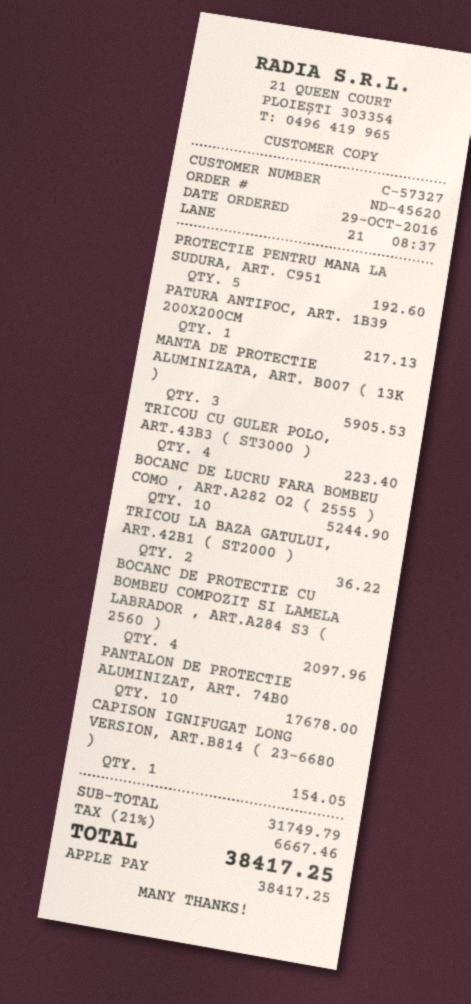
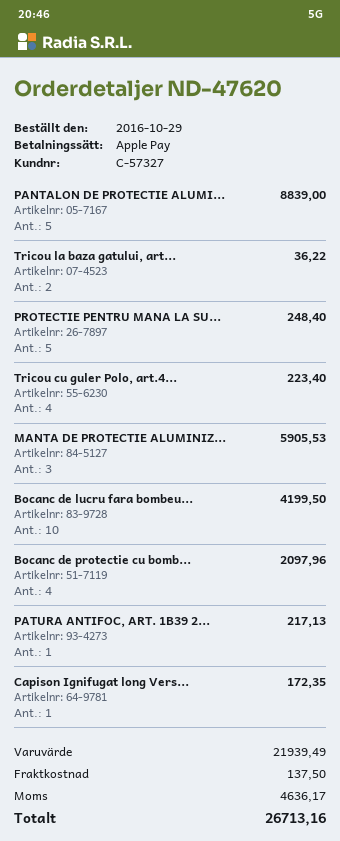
order number: ND-45620 -> ND-47620
PROTECTIE PENTRU MANA LA SUDURA, ART. C951: 5 for 192.60 -> 5 for 248.40
BOCANC DE LUCRU FARA BOMBEU COMO , ART.A282 O2 ( 2555 ): 10 for 5244.90 -> 10 for 4199.50
PANTALON DE PROTECTIE ALUMINIZAT, ART. 74B0: 10 for 17678.00 -> 5 for 8839.00
CAPISON IGNIFUGAT LONG VERSION, ART.B814 ( 23-6680 ): 1 for 154.05 -> 1 for 172.35
subtotal: 31749.79 -> 21939.49
shipping: none -> 137.50
tax: 6667.46 -> 4636.17
total: 38417.25 -> 26713.16

